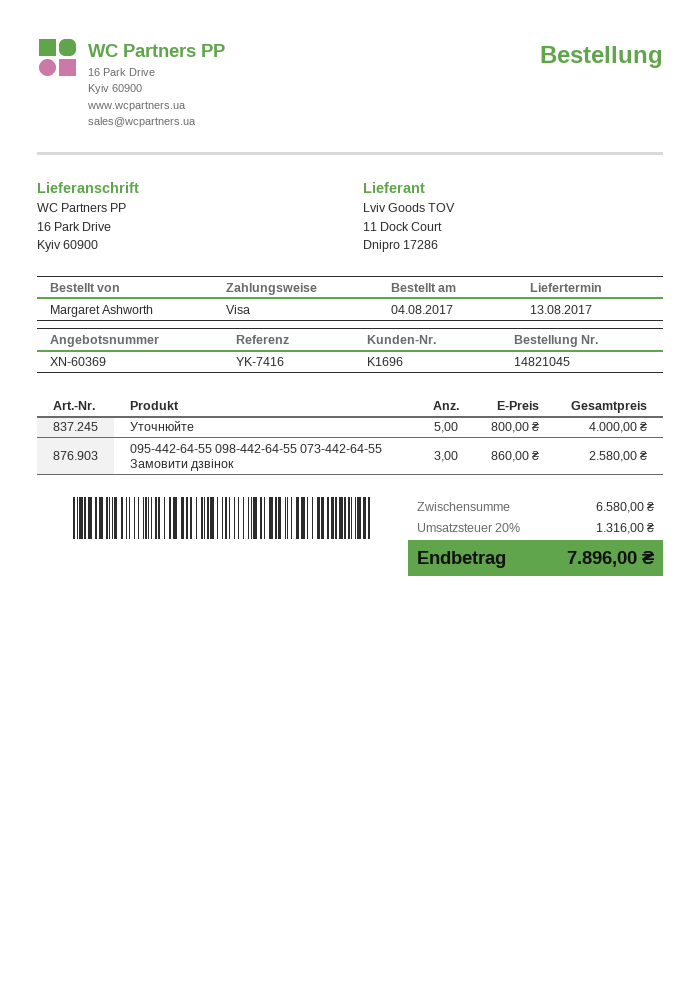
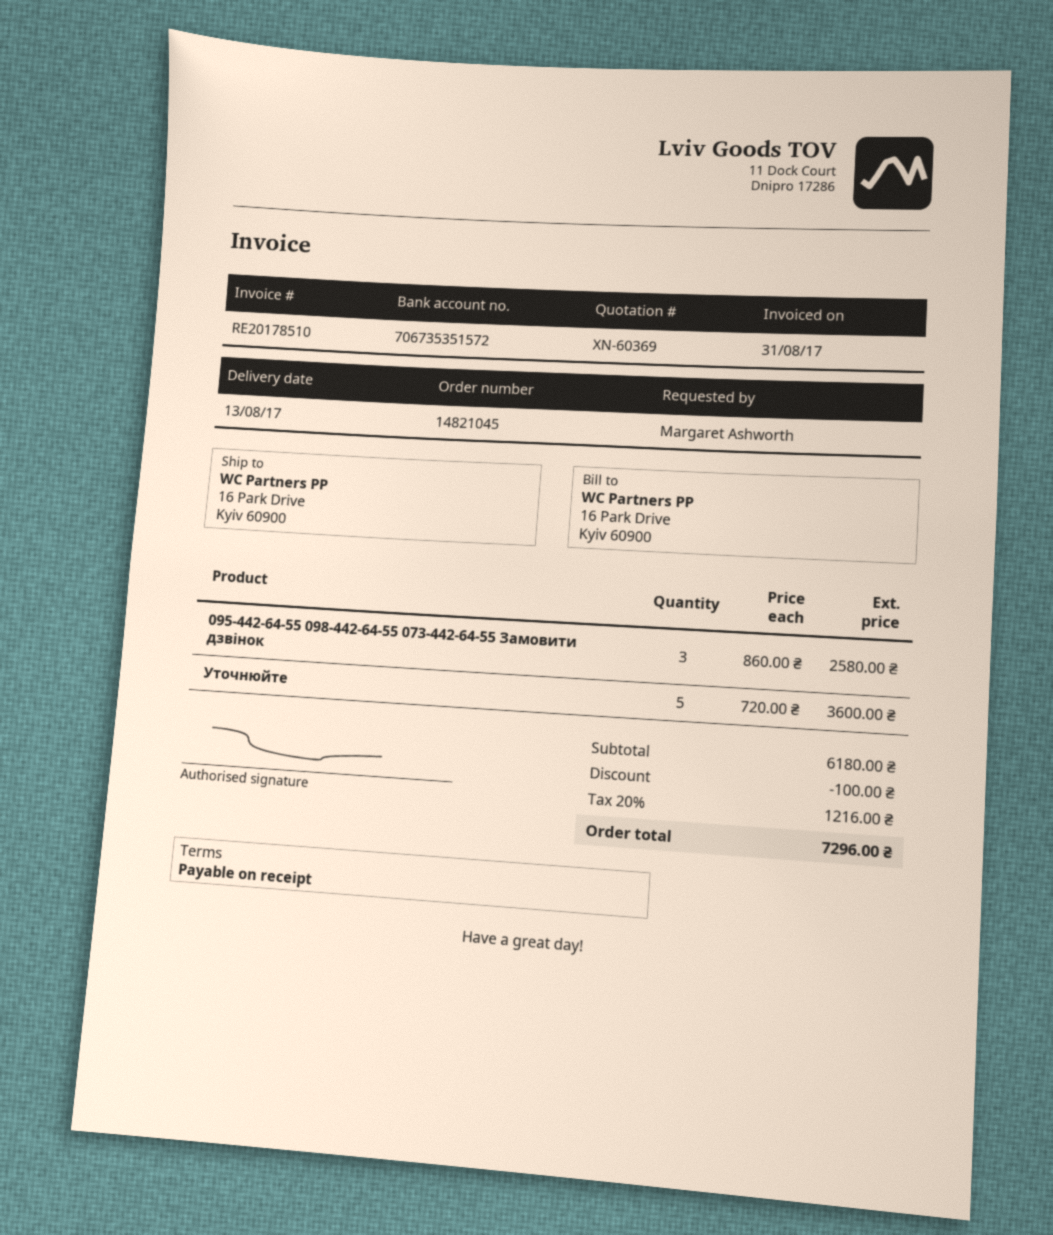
Уточнюйте: 5 x 800.00 = 4000.00 -> 5 x 720.00 = 3600.00
subtotal: 6580.00 -> 6180.00
discount: none -> 100.00
tax: 20% = 1316.00 -> 20% = 1216.00
total: 7896.00 -> 7296.00

